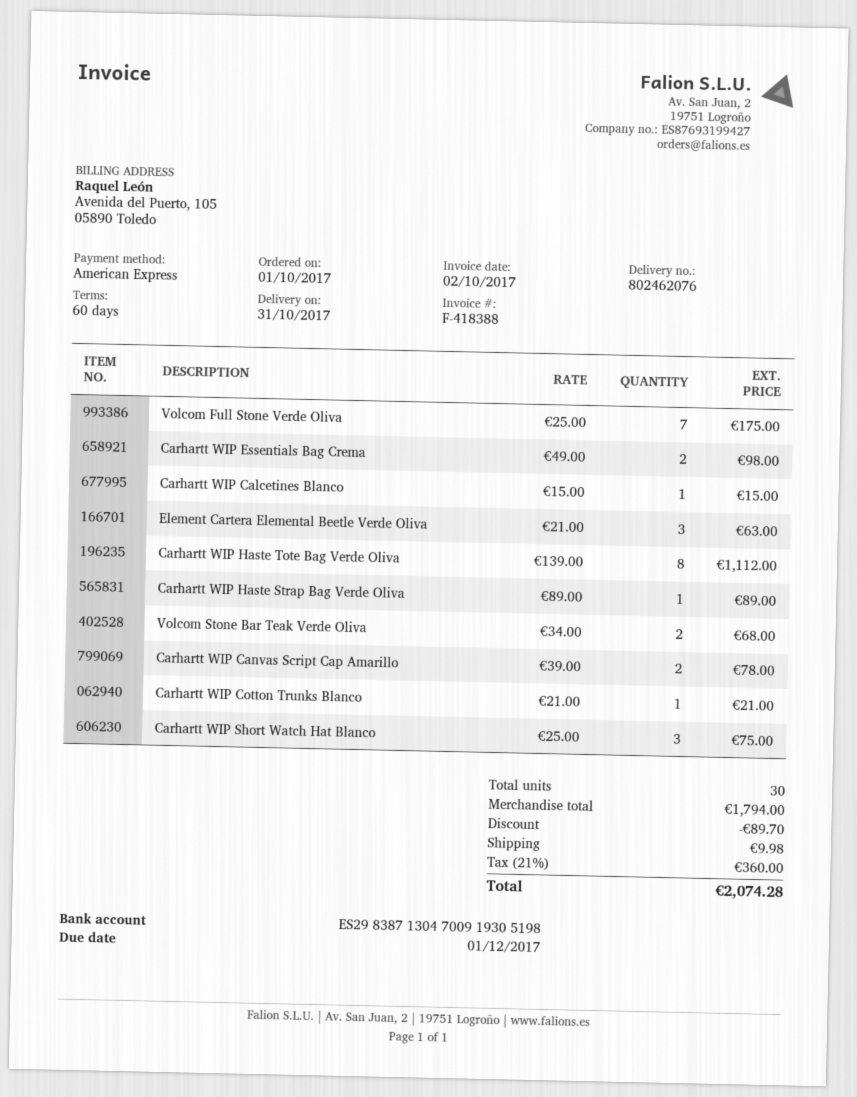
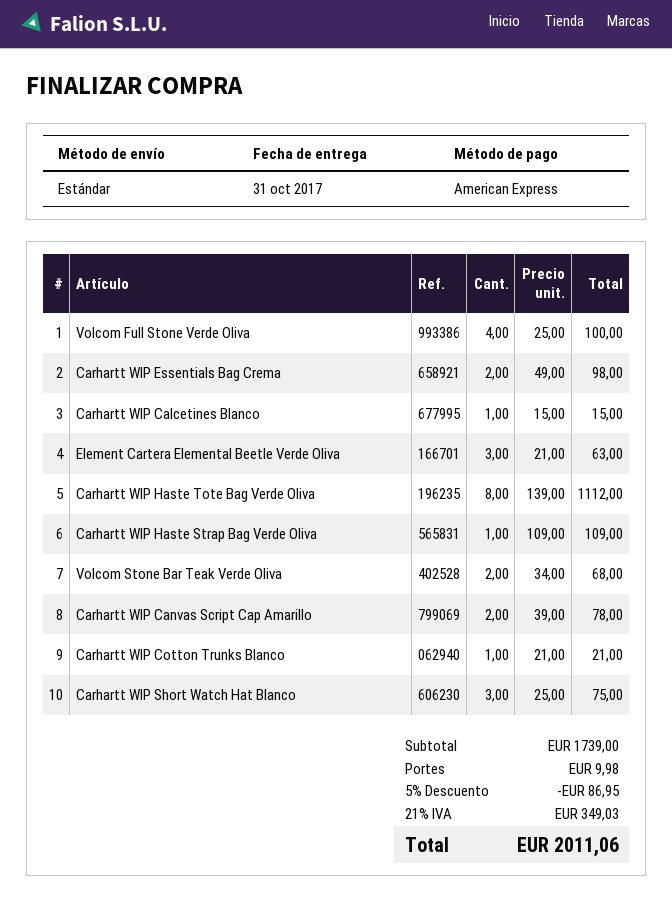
Volcom Full Stone Verde Oliva: 7 x 25.00 = 175.00 -> 4 x 25.00 = 100.00
Carhartt WIP Haste Strap Bag Verde Oliva: 1 x 89.00 = 89.00 -> 1 x 109.00 = 109.00
subtotal: 1794.00 -> 1739.00
discount: 89.70 -> 86.95
tax: 21% = 360.00 -> 21% = 349.03
total: 2074.28 -> 2011.06

